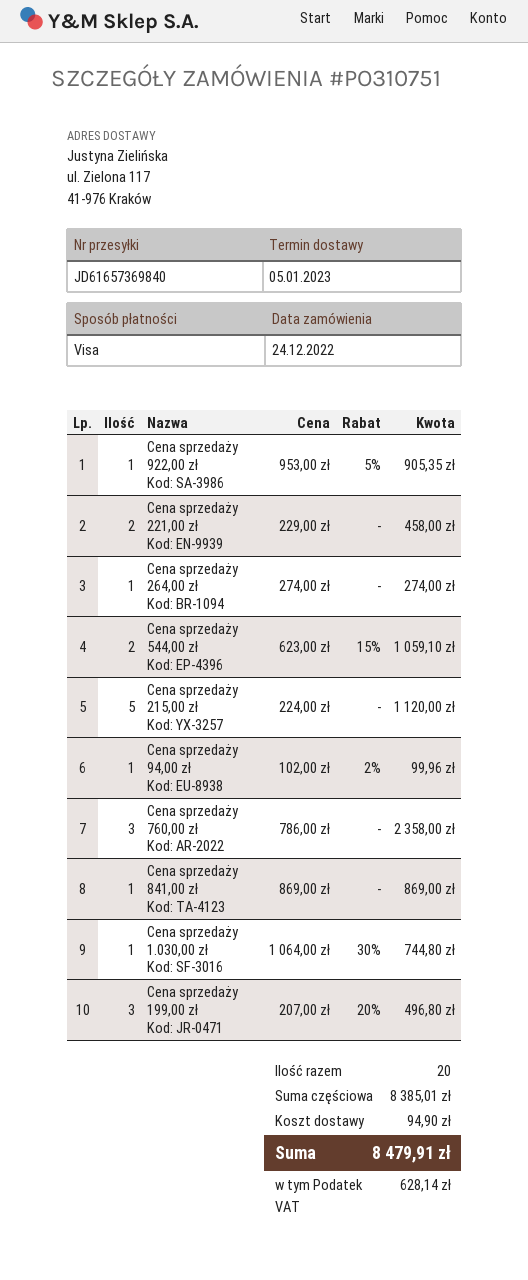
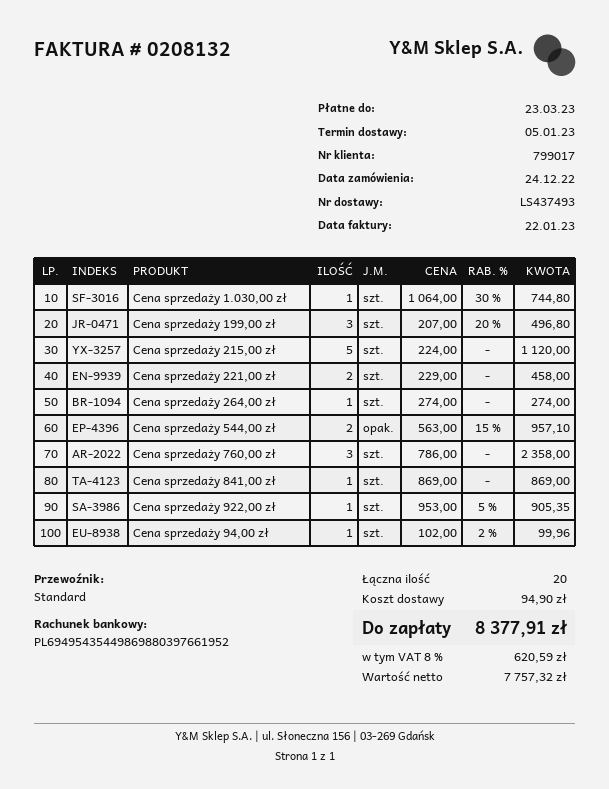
Cena sprzedaży 544,00 zł: 2 x 623.00 - 15% = 1059.10 -> 2 x 563.00 - 15% = 957.10
tax: 628.14 -> 620.59
total: 8479.91 -> 8377.91

